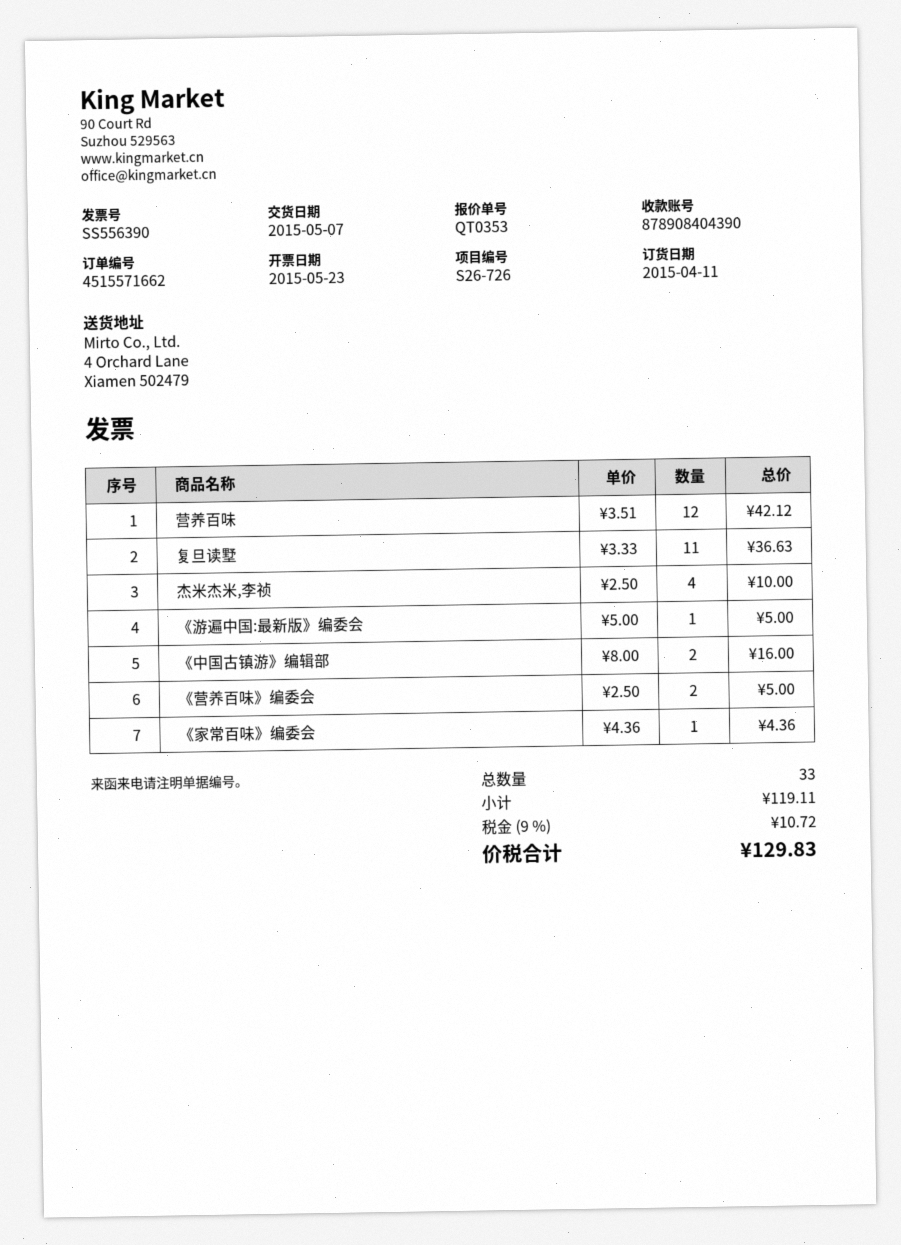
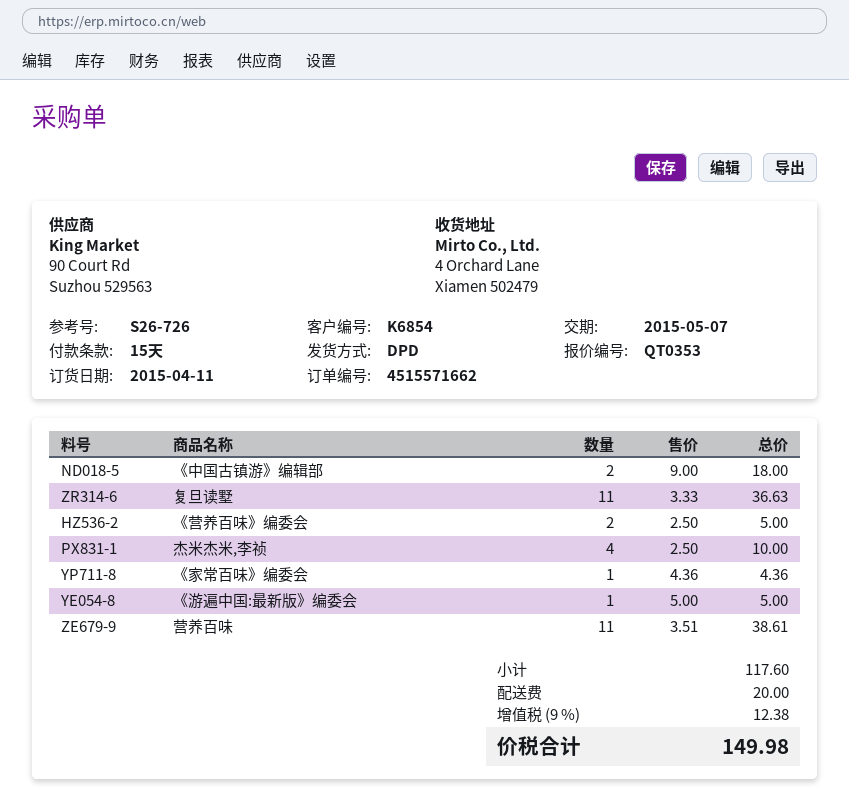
营养百味: 12 x 3.51 = 42.12 -> 11 x 3.51 = 38.61
《中国古镇游》编辑部: 2 x 8.00 = 16.00 -> 2 x 9.00 = 18.00
subtotal: 119.11 -> 117.60
shipping: none -> 20.00
tax: 9% = 10.72 -> 9% = 12.38
total: 129.83 -> 149.98

